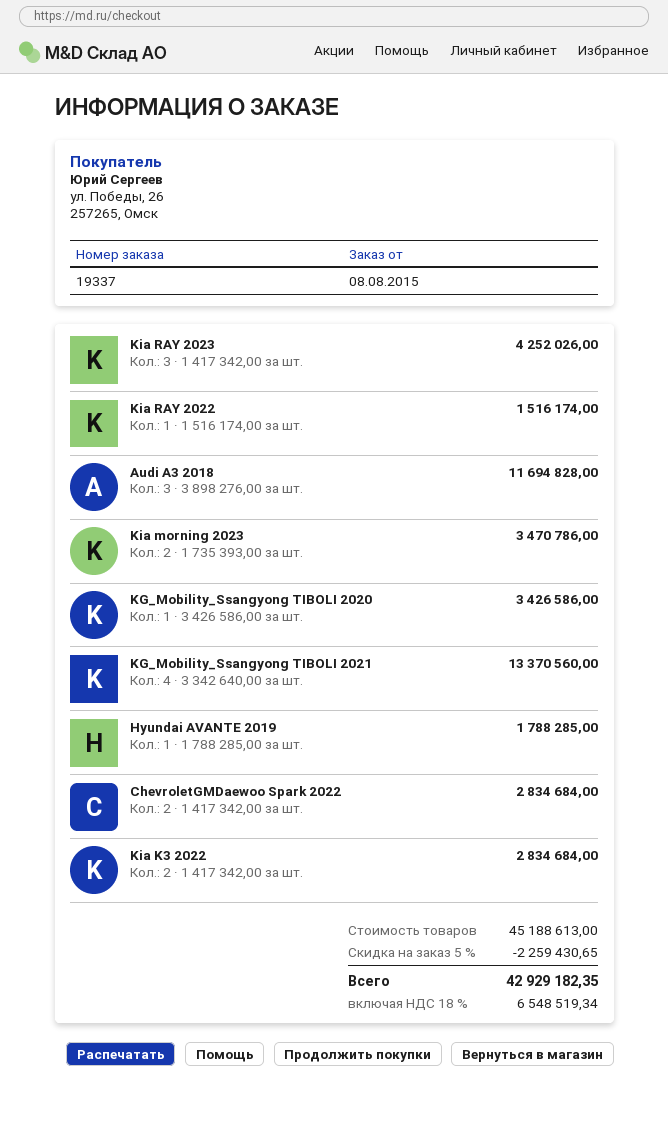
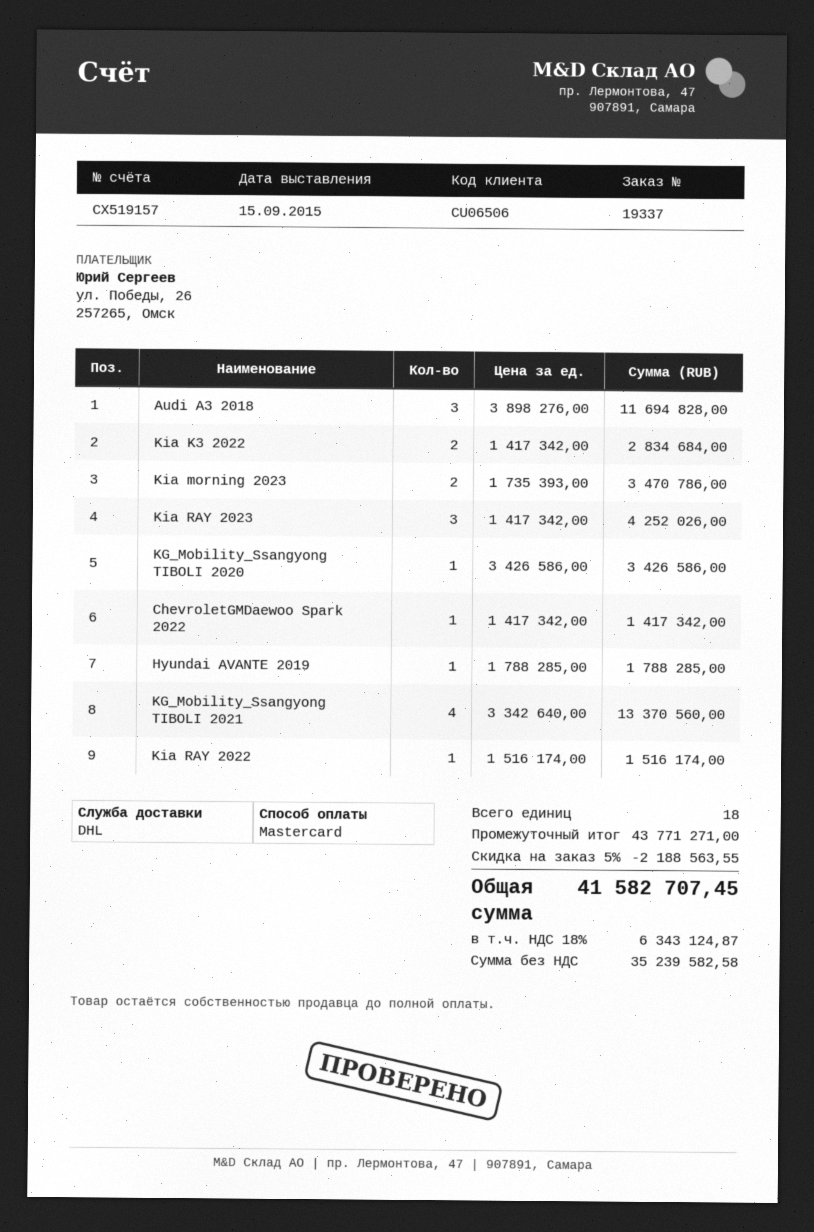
ChevroletGMDaewoo Spark 2022: 2 x 1417342.00 = 2834684.00 -> 1 x 1417342.00 = 1417342.00
subtotal: 45188613.00 -> 43771271.00
discount: 5% = 2259430.65 -> 5% = 2188563.55
tax: 18% = 6548519.34 -> 18% = 6343124.87
total: 42929182.35 -> 41582707.45

